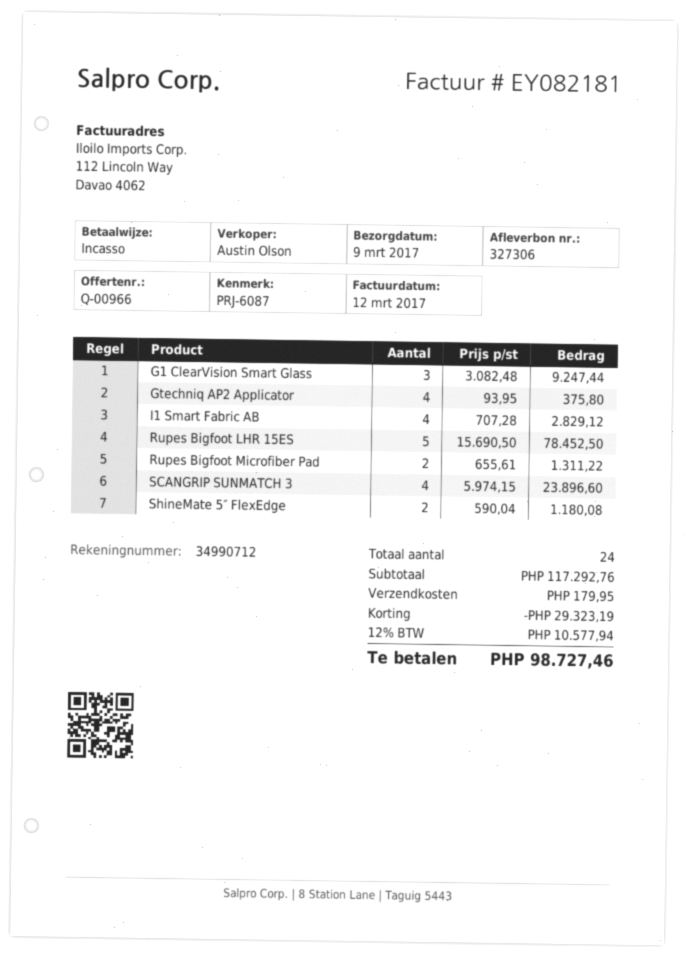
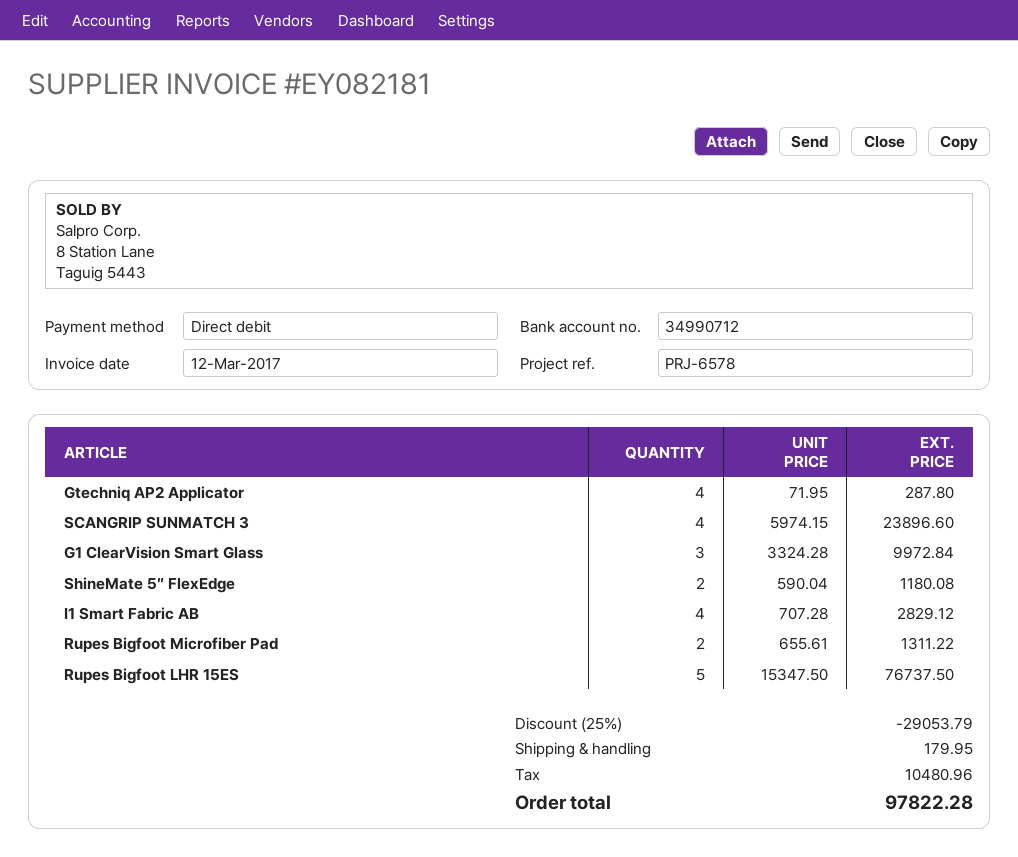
reference: PRJ-6087 -> PRJ-6578
G1 ClearVision Smart Glass: 3 x 3082.48 = 9247.44 -> 3 x 3324.28 = 9972.84
Gtechniq AP2 Applicator: 4 x 93.95 = 375.80 -> 4 x 71.95 = 287.80
Rupes Bigfoot LHR 15ES: 5 x 15690.50 = 78452.50 -> 5 x 15347.50 = 76737.50
discount: 29323.19 -> 29053.79
tax: 10577.94 -> 10480.96
total: 98727.46 -> 97822.28

